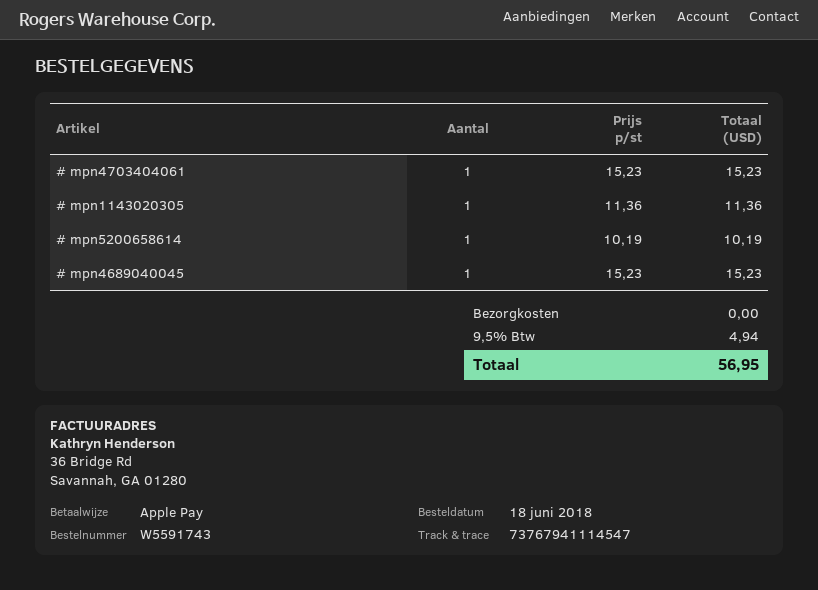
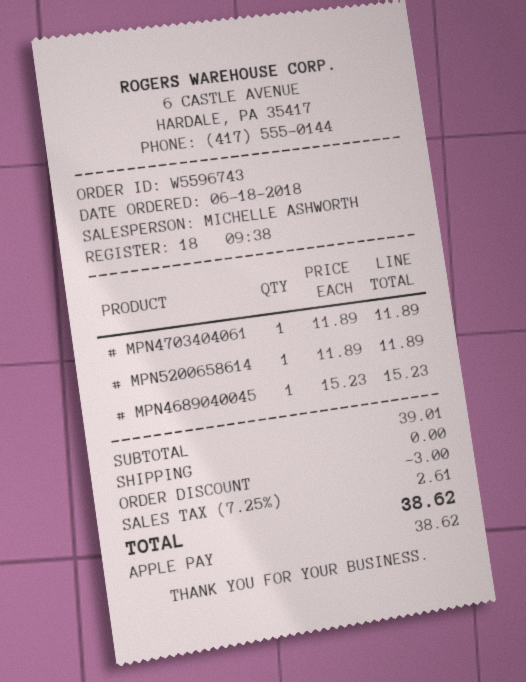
order number: W5591743 -> W5596743
# mpn4703404061: 1 x 15.23 = 15.23 -> 1 x 11.89 = 11.89
# mpn1143020305: 1 x 11.36 = 11.36 -> none
# mpn5200658614: 1 x 10.19 = 10.19 -> 1 x 11.89 = 11.89
discount: none -> 3.00
tax: 9.5% = 4.94 -> 7.25% = 2.61
total: 56.95 -> 38.62

